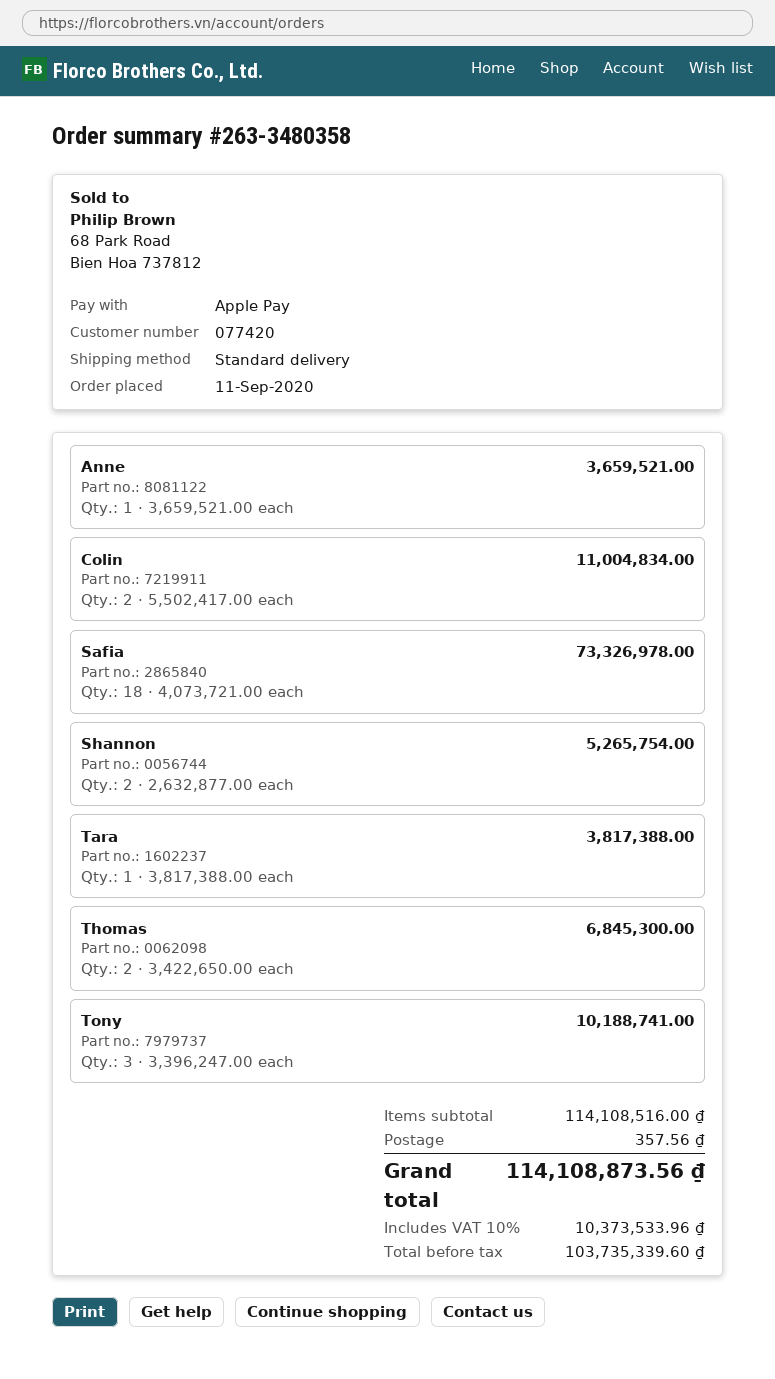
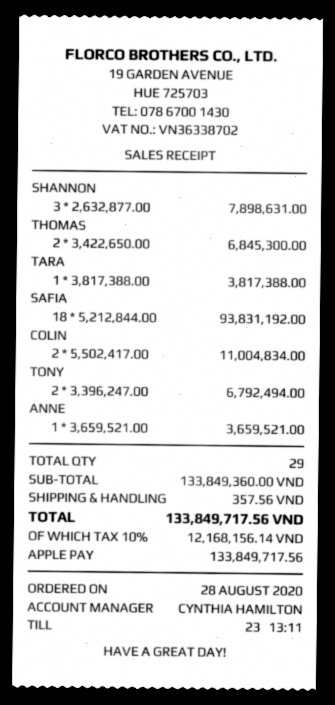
order date: 2020-09-11 -> 2020-08-28
Safia: 18 x 4073721.00 = 73326978.00 -> 18 x 5212844.00 = 93831192.00
Shannon: 2 x 2632877.00 = 5265754.00 -> 3 x 2632877.00 = 7898631.00
Tony: 3 x 3396247.00 = 10188741.00 -> 2 x 3396247.00 = 6792494.00
subtotal: 114108516.00 -> 133849360.00
tax: 10% = 10373533.96 -> 10% = 12168156.14
total: 114108873.56 -> 133849717.56

